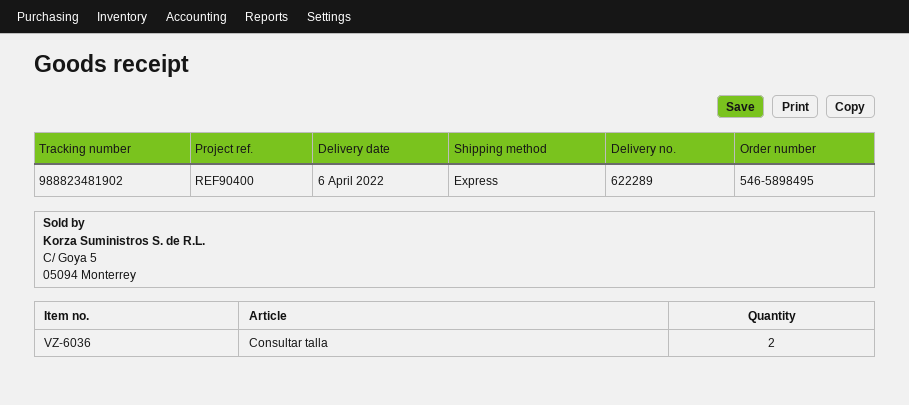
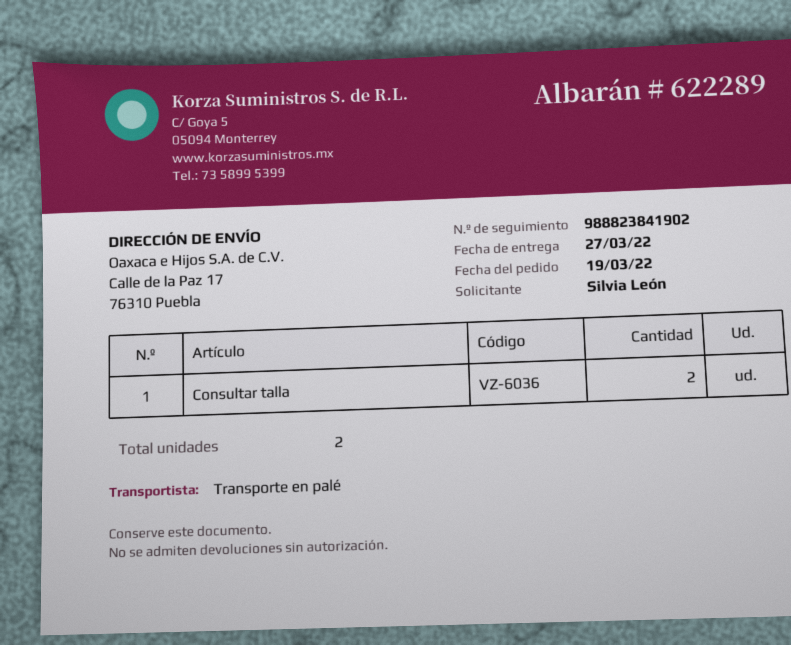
delivery date: 2022-04-06 -> 2022-03-27
shipping method: express -> pallet freight
tracking number: 988823481902 -> 988823841902

